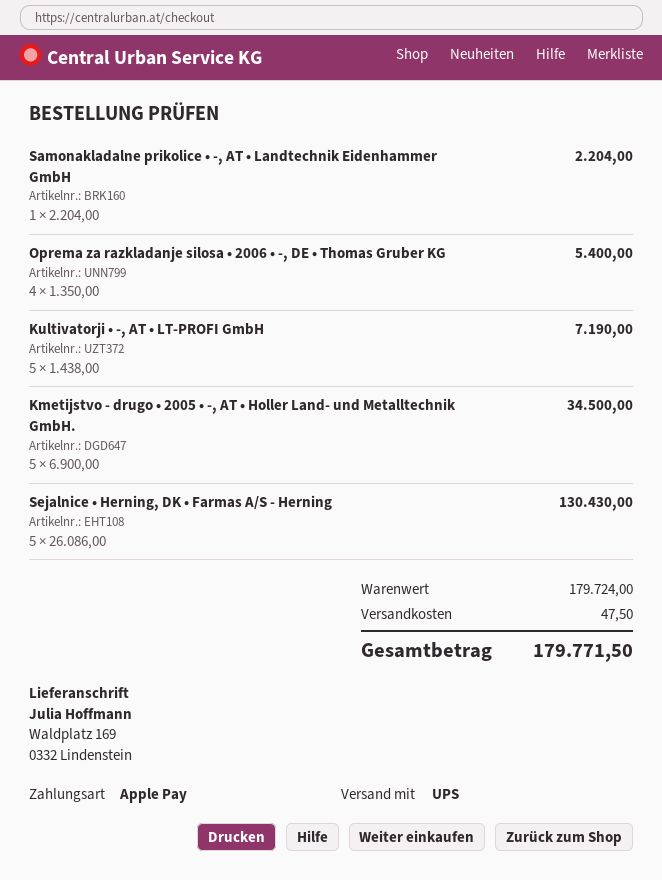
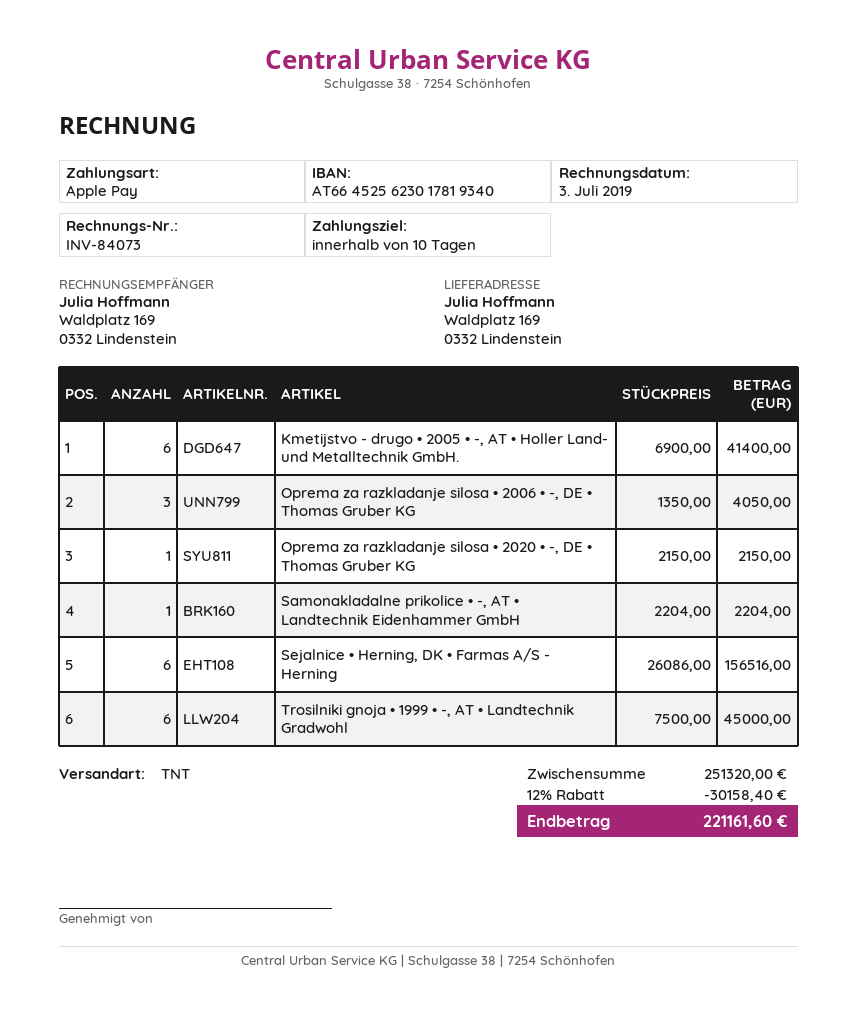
shipping method: UPS -> TNT
Oprema za razkladanje silosa • 2006 • -, DE • Thomas Gruber KG: 4 x 1350.00 = 5400.00 -> 3 x 1350.00 = 4050.00
Kultivatorji • -, AT • LT-PROFI GmbH: 5 x 1438.00 = 7190.00 -> none
Kmetijstvo - drugo • 2005 • -, AT • Holler Land- und Metalltechnik GmbH.: 5 x 6900.00 = 34500.00 -> 6 x 6900.00 = 41400.00
Sejalnice • Herning, DK • Farmas A/S - Herning: 5 x 26086.00 = 130430.00 -> 6 x 26086.00 = 156516.00
Oprema za razkladanje silosa • 2020 • -, DE • Thomas Gruber KG: none -> 1 x 2150.00 = 2150.00
Trosilniki gnoja • 1999 • -, AT • Landtechnik Gradwohl: none -> 6 x 7500.00 = 45000.00
subtotal: 179724.00 -> 251320.00
discount: none -> 12% = 30158.40
shipping: 47.50 -> none
total: 179771.50 -> 221161.60

